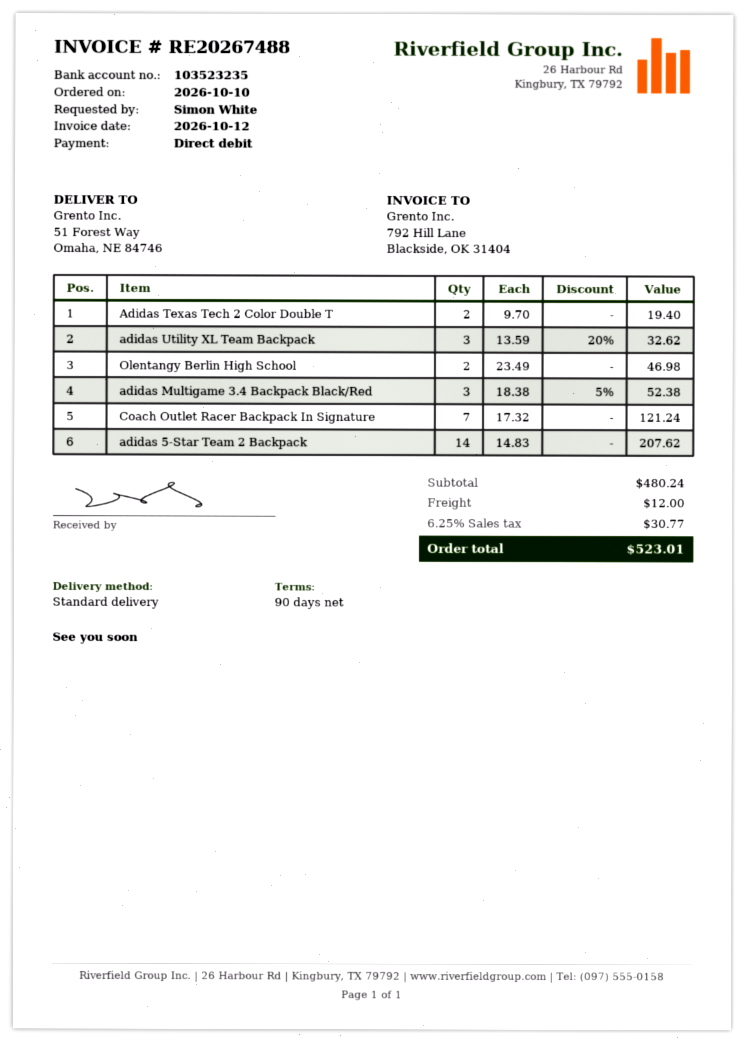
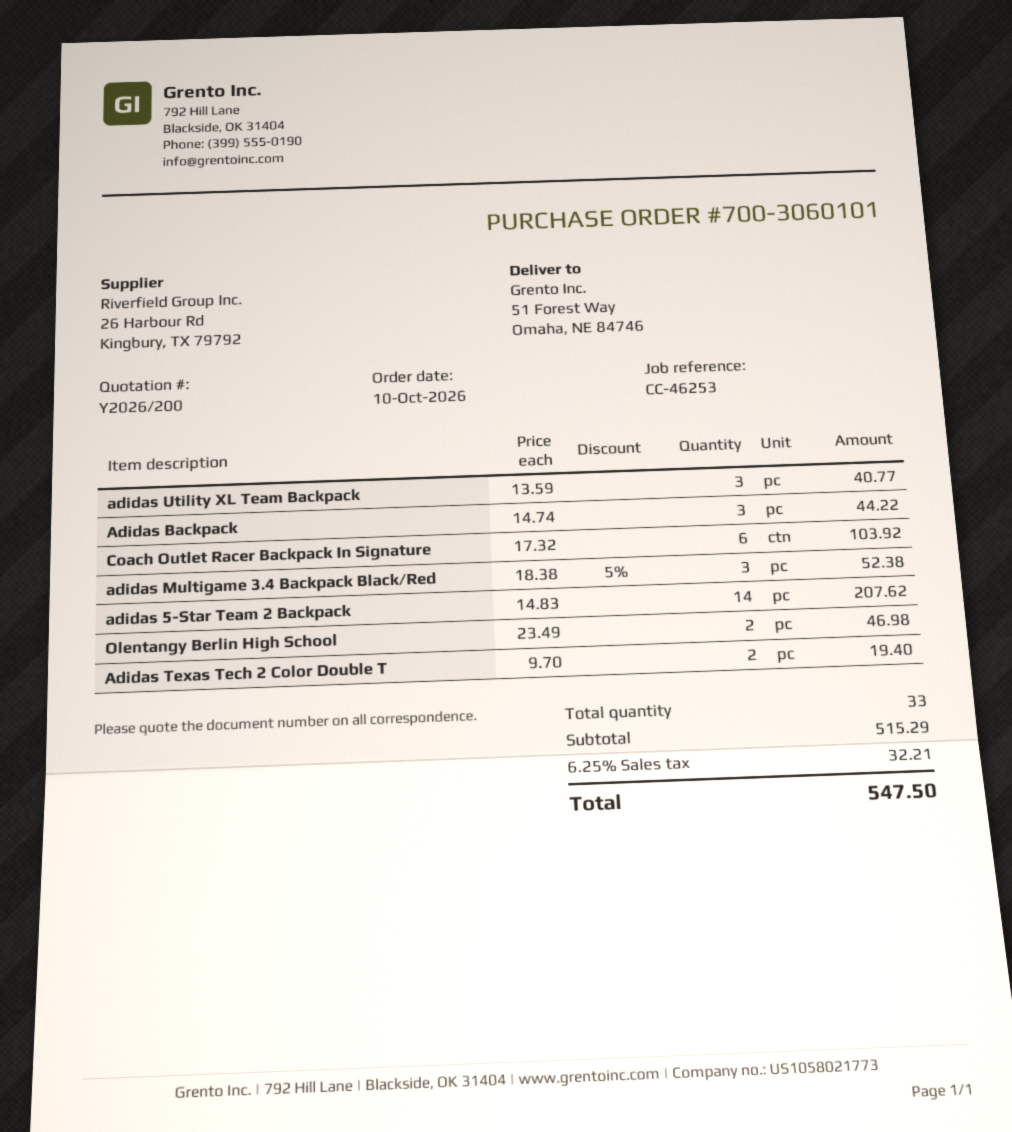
adidas Utility XL Team Backpack: 3 x 13.59 - 20% = 32.62 -> 3 x 13.59 = 40.77
Coach Outlet Racer Backpack In Signature: 7 x 17.32 = 121.24 -> 6 x 17.32 = 103.92
Adidas Backpack: none -> 3 x 14.74 = 44.22
subtotal: 480.24 -> 515.29
shipping: 12.00 -> none
tax: 6.25% = 30.77 -> 6.25% = 32.21
total: 523.01 -> 547.50

